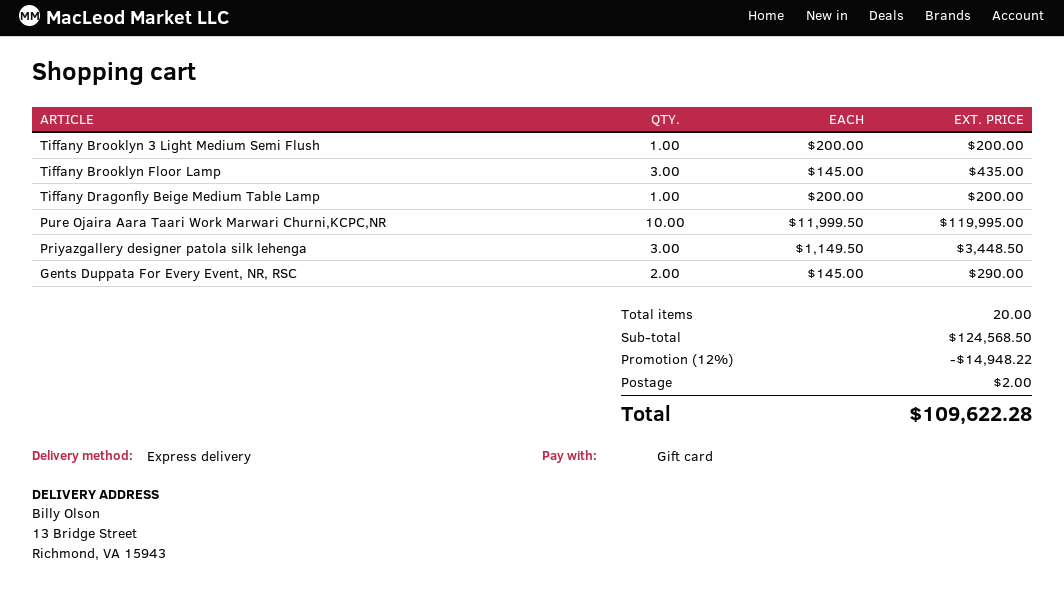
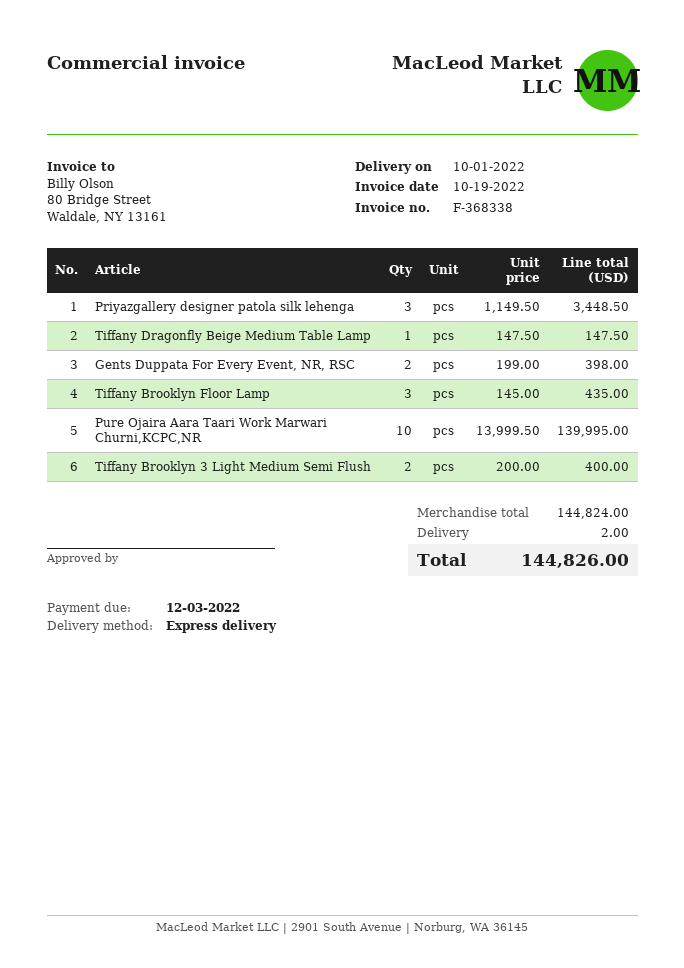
Tiffany Brooklyn 3 Light Medium Semi Flush: 1 x 200.00 = 200.00 -> 2 x 200.00 = 400.00
Tiffany Dragonfly Beige Medium Table Lamp: 1 x 200.00 = 200.00 -> 1 x 147.50 = 147.50
Pure Ojaira Aara Taari Work Marwari Churni,KCPC,NR: 10 x 11999.50 = 119995.00 -> 10 x 13999.50 = 139995.00
Gents Duppata For Every Event, NR, RSC: 2 x 145.00 = 290.00 -> 2 x 199.00 = 398.00
subtotal: 124568.50 -> 144824.00
discount: 12% = 14948.22 -> none
total: 109622.28 -> 144826.00

